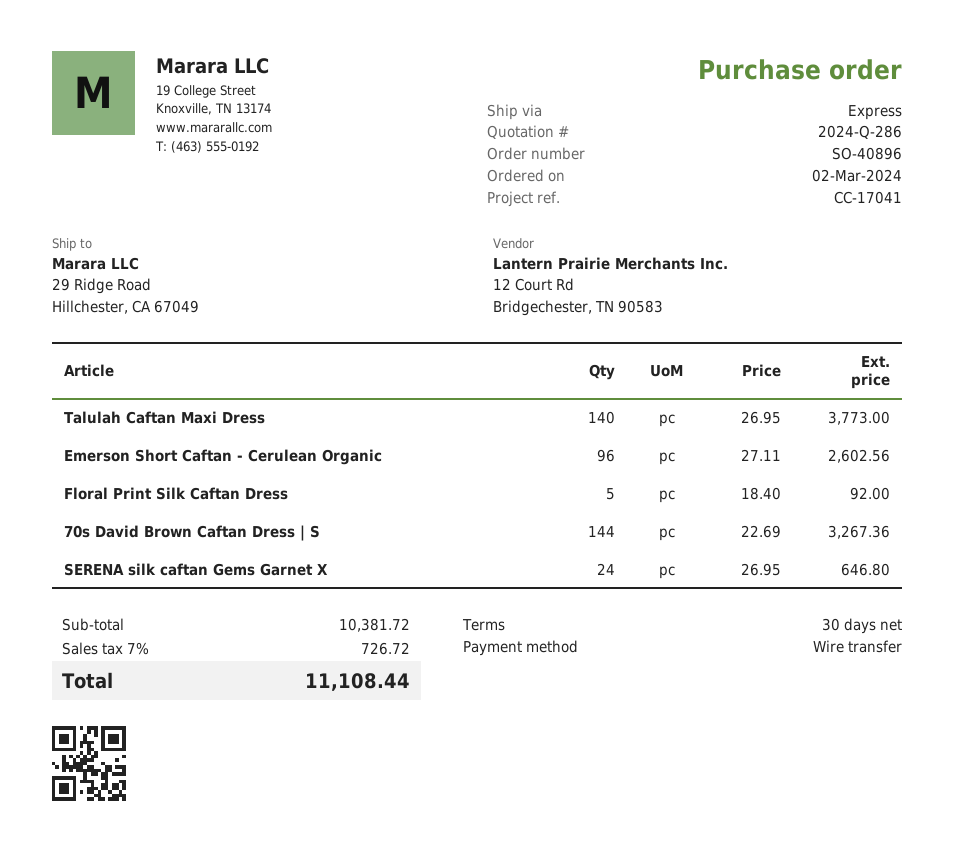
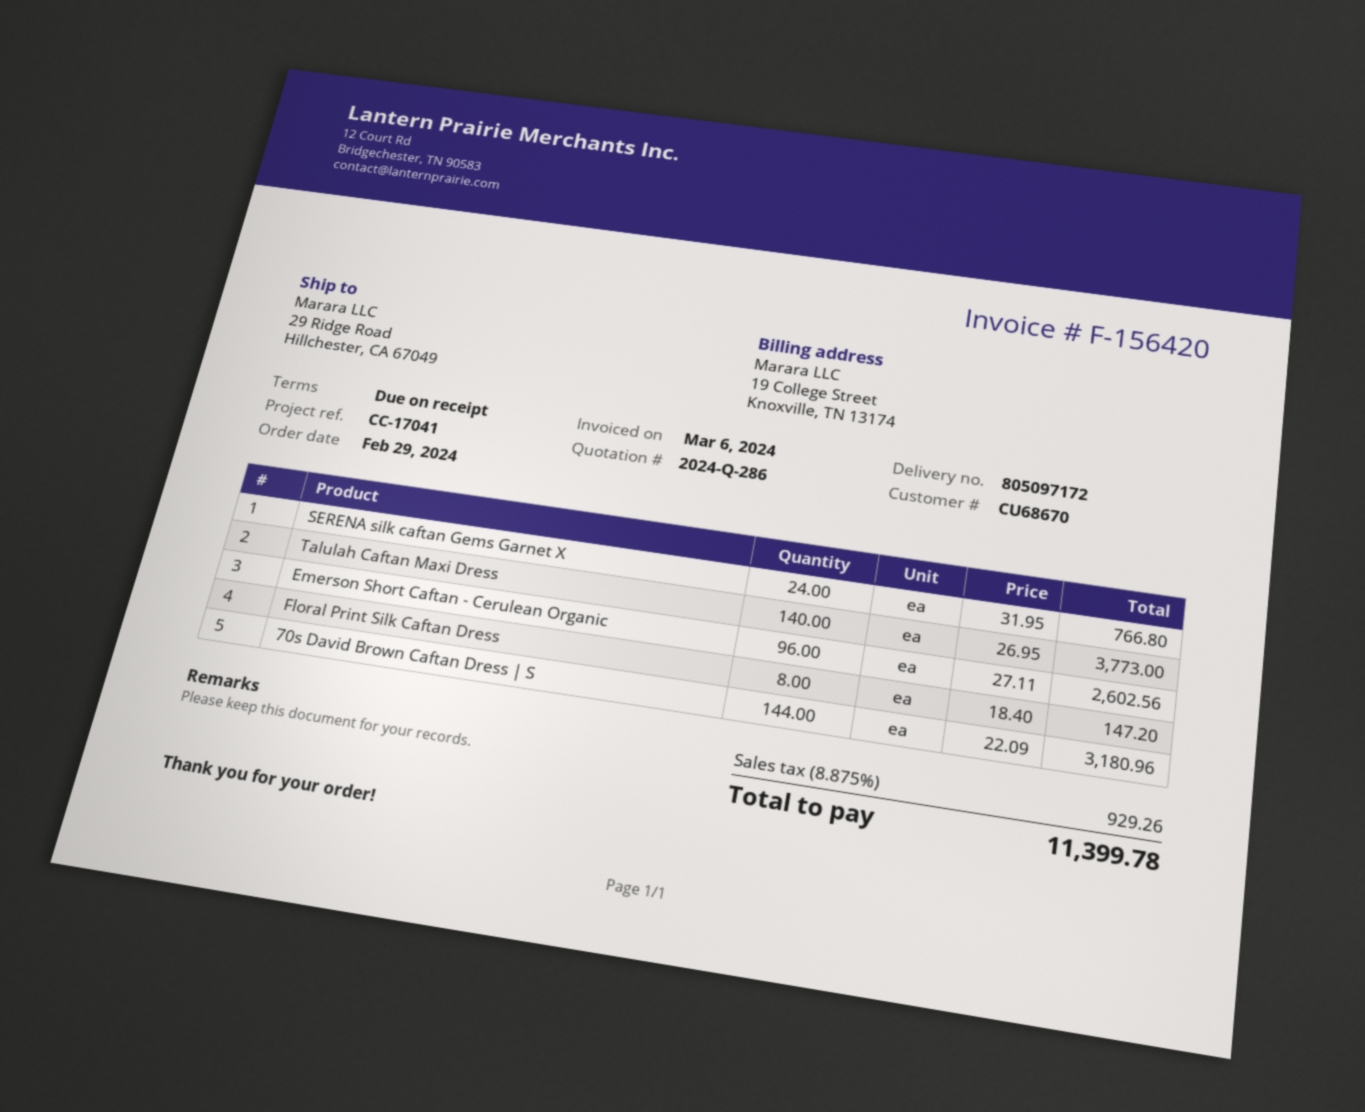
order date: 2024-03-02 -> 2024-02-29
payment terms: 30 days -> on receipt
Floral Print Silk Caftan Dress: 5 x 18.40 = 92.00 -> 8 x 18.40 = 147.20
70s David Brown Caftan Dress | S: 144 x 22.69 = 3267.36 -> 144 x 22.09 = 3180.96
SERENA silk caftan Gems Garnet X: 24 x 26.95 = 646.80 -> 24 x 31.95 = 766.80
tax: 7% = 726.72 -> 8.875% = 929.26
total: 11108.44 -> 11399.78

